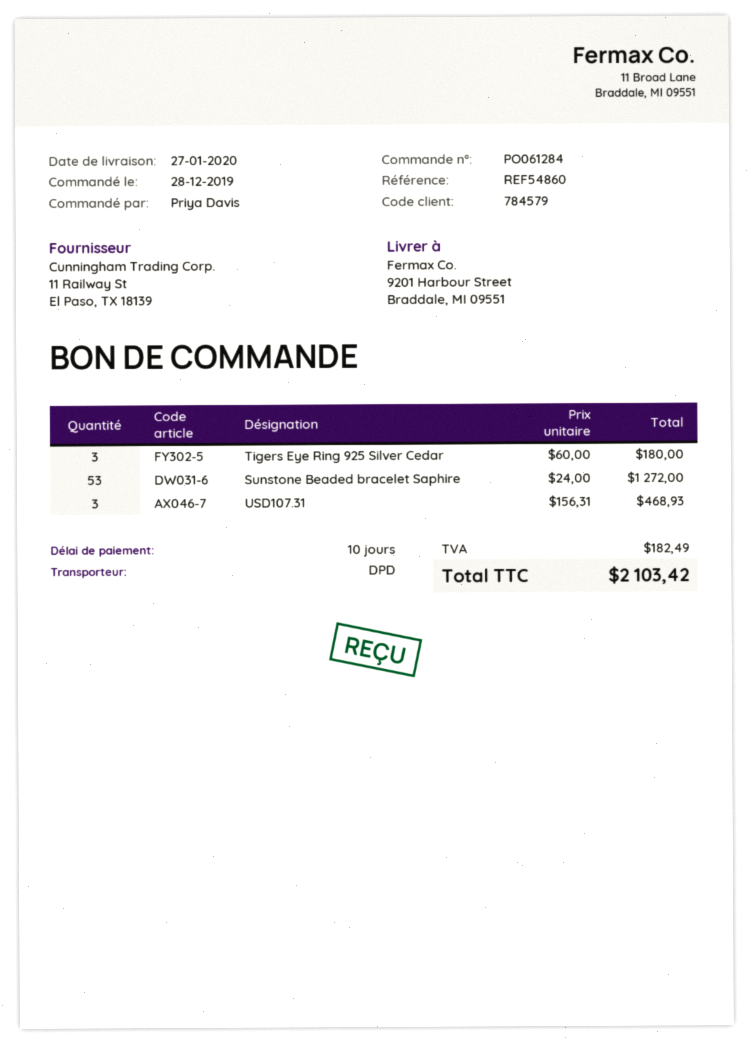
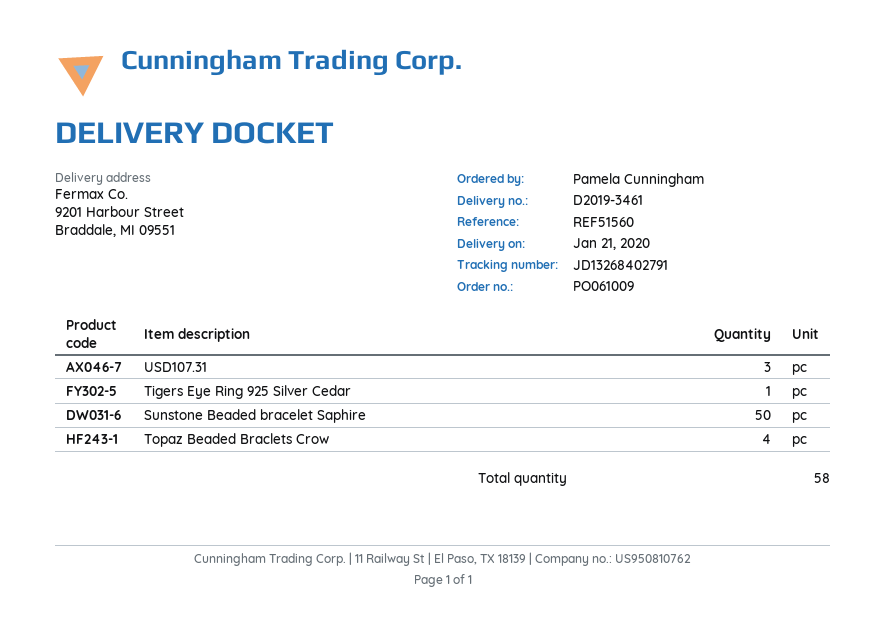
order number: PO061284 -> PO061009
delivery date: 2020-01-27 -> 2020-01-21
reference: REF54860 -> REF51560
ordered by: Priya Davis -> Pamela Cunningham
Tigers Eye Ring 925 Silver Cedar: 3 -> 1
Sunstone Beaded bracelet Saphire: 53 -> 50
Topaz Beaded Braclets Crow: none -> 4

